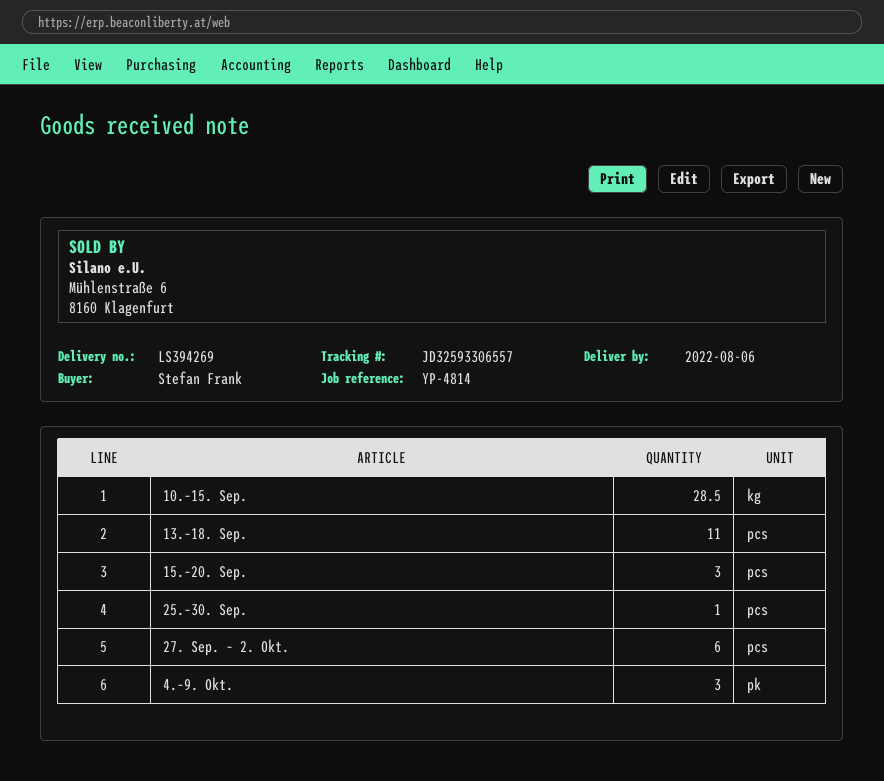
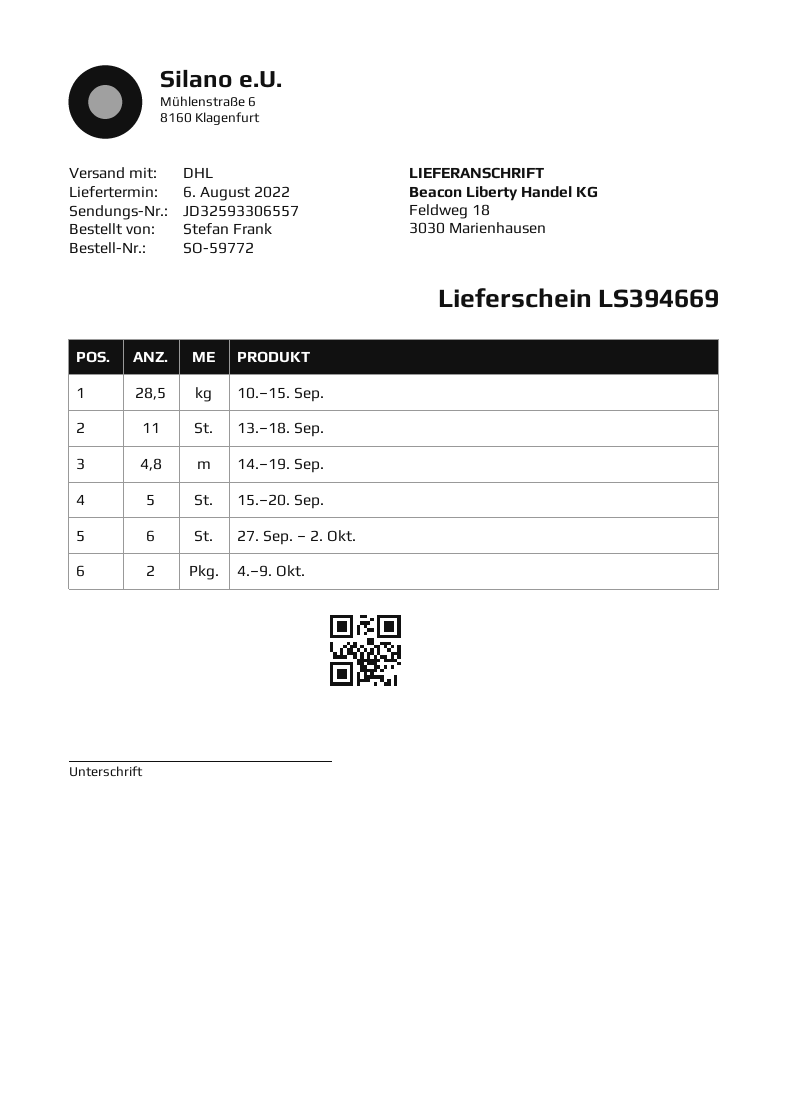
delivery note number: LS394269 -> LS394669
15.–20. Sep.: 3 -> 5
25.–30. Sep.: 1 -> none
4.–9. Okt.: 3 -> 2
14.–19. Sep.: none -> 4.8

